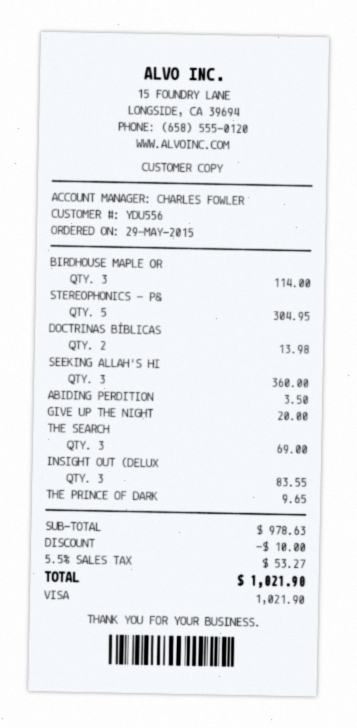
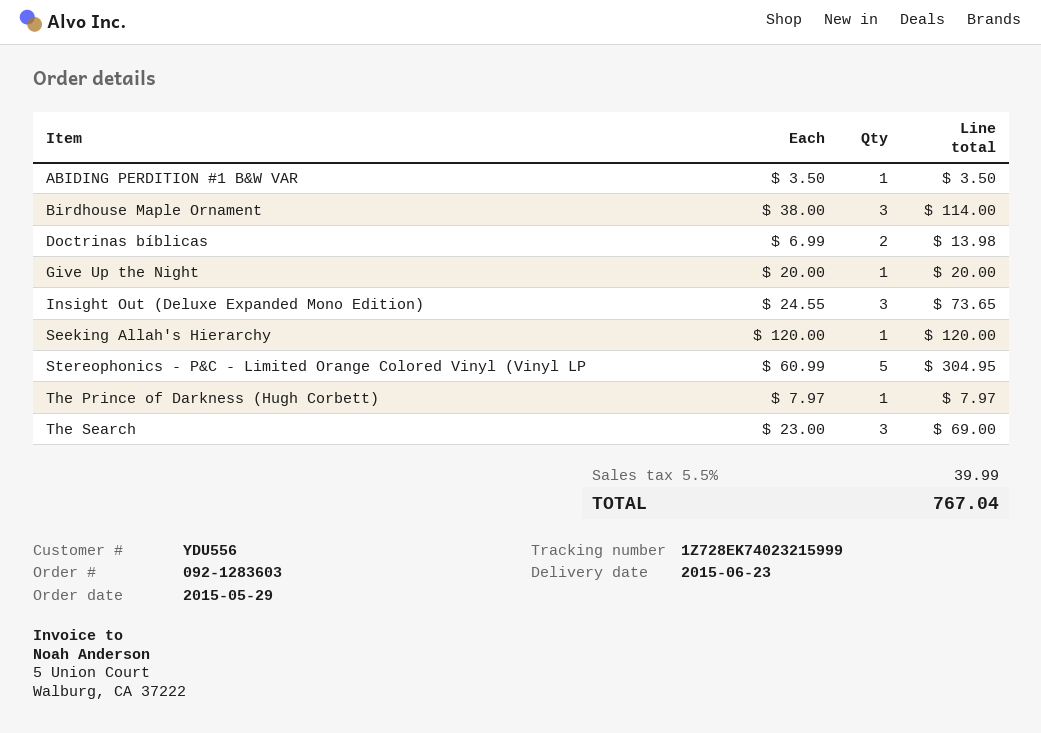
SEEKING ALLAH'S HI: 3 for 360.00 -> 1 for 120.00
INSIGHT OUT (DELUX: 3 for 83.55 -> 3 for 73.65
THE PRINCE OF DARK: 1 for 9.65 -> 1 for 7.97
discount: 10.00 -> none
tax: 5.5% = 53.27 -> 5.5% = 39.99
total: 1021.90 -> 767.04

